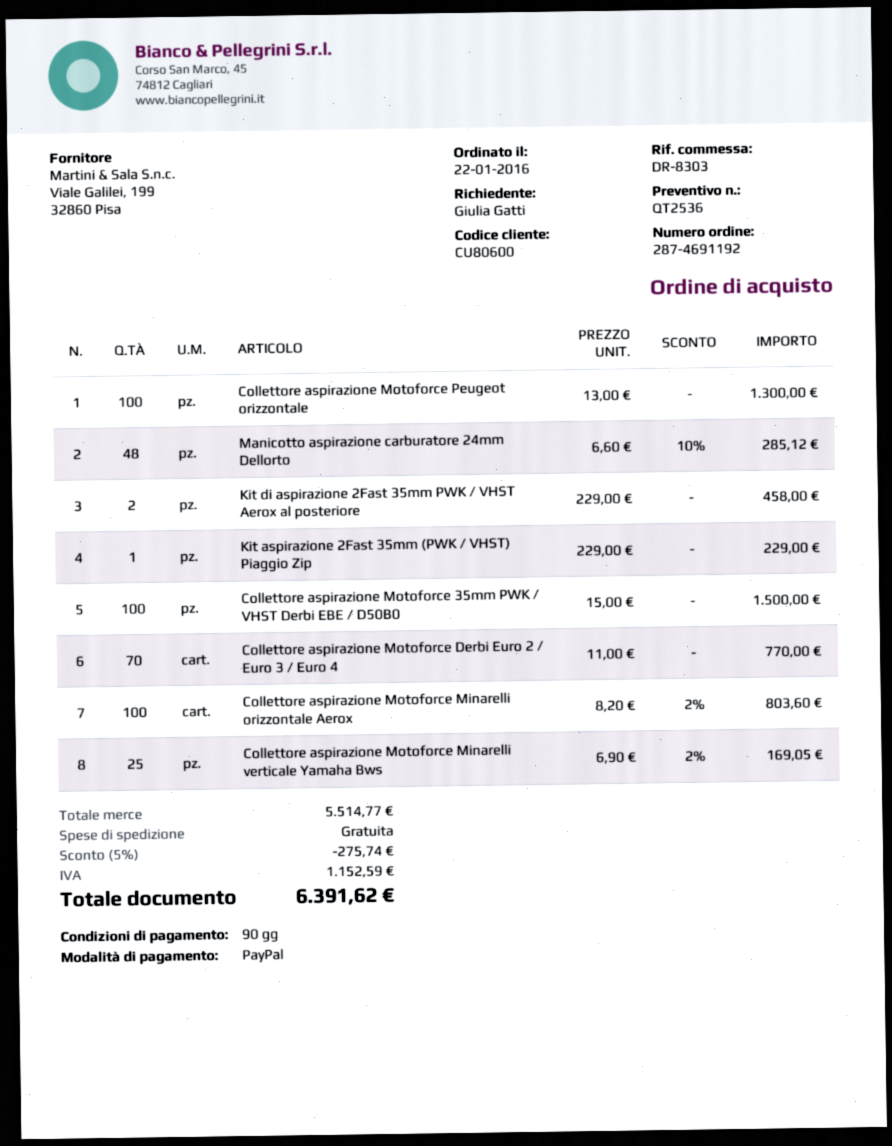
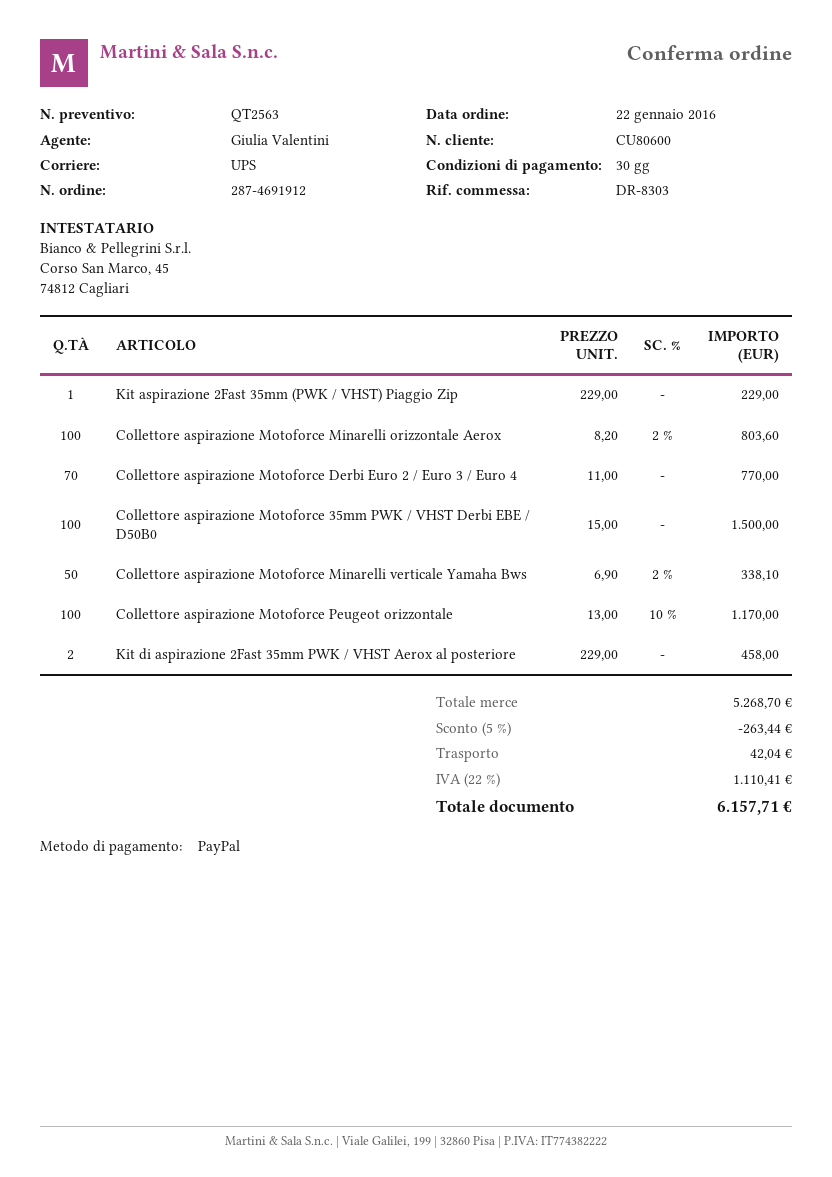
quote number: QT2536 -> QT2563
order number: 287-4691192 -> 287-4691912
payment terms: 90 days -> 30 days
Collettore aspirazione Motoforce Peugeot orizzontale: 100 x 13.00 = 1300.00 -> 100 x 13.00 - 10% = 1170.00
Manicotto aspirazione carburatore 24mm Dellorto: 48 x 6.60 - 10% = 285.12 -> none
Collettore aspirazione Motoforce Minarelli verticale Yamaha Bws: 25 x 6.90 - 2% = 169.05 -> 50 x 6.90 - 2% = 338.10
subtotal: 5514.77 -> 5268.70
discount: 5% = 275.74 -> 5% = 263.44
shipping: 0.00 -> 42.04
tax: 1152.59 -> 1110.41
total: 6391.62 -> 6157.71

